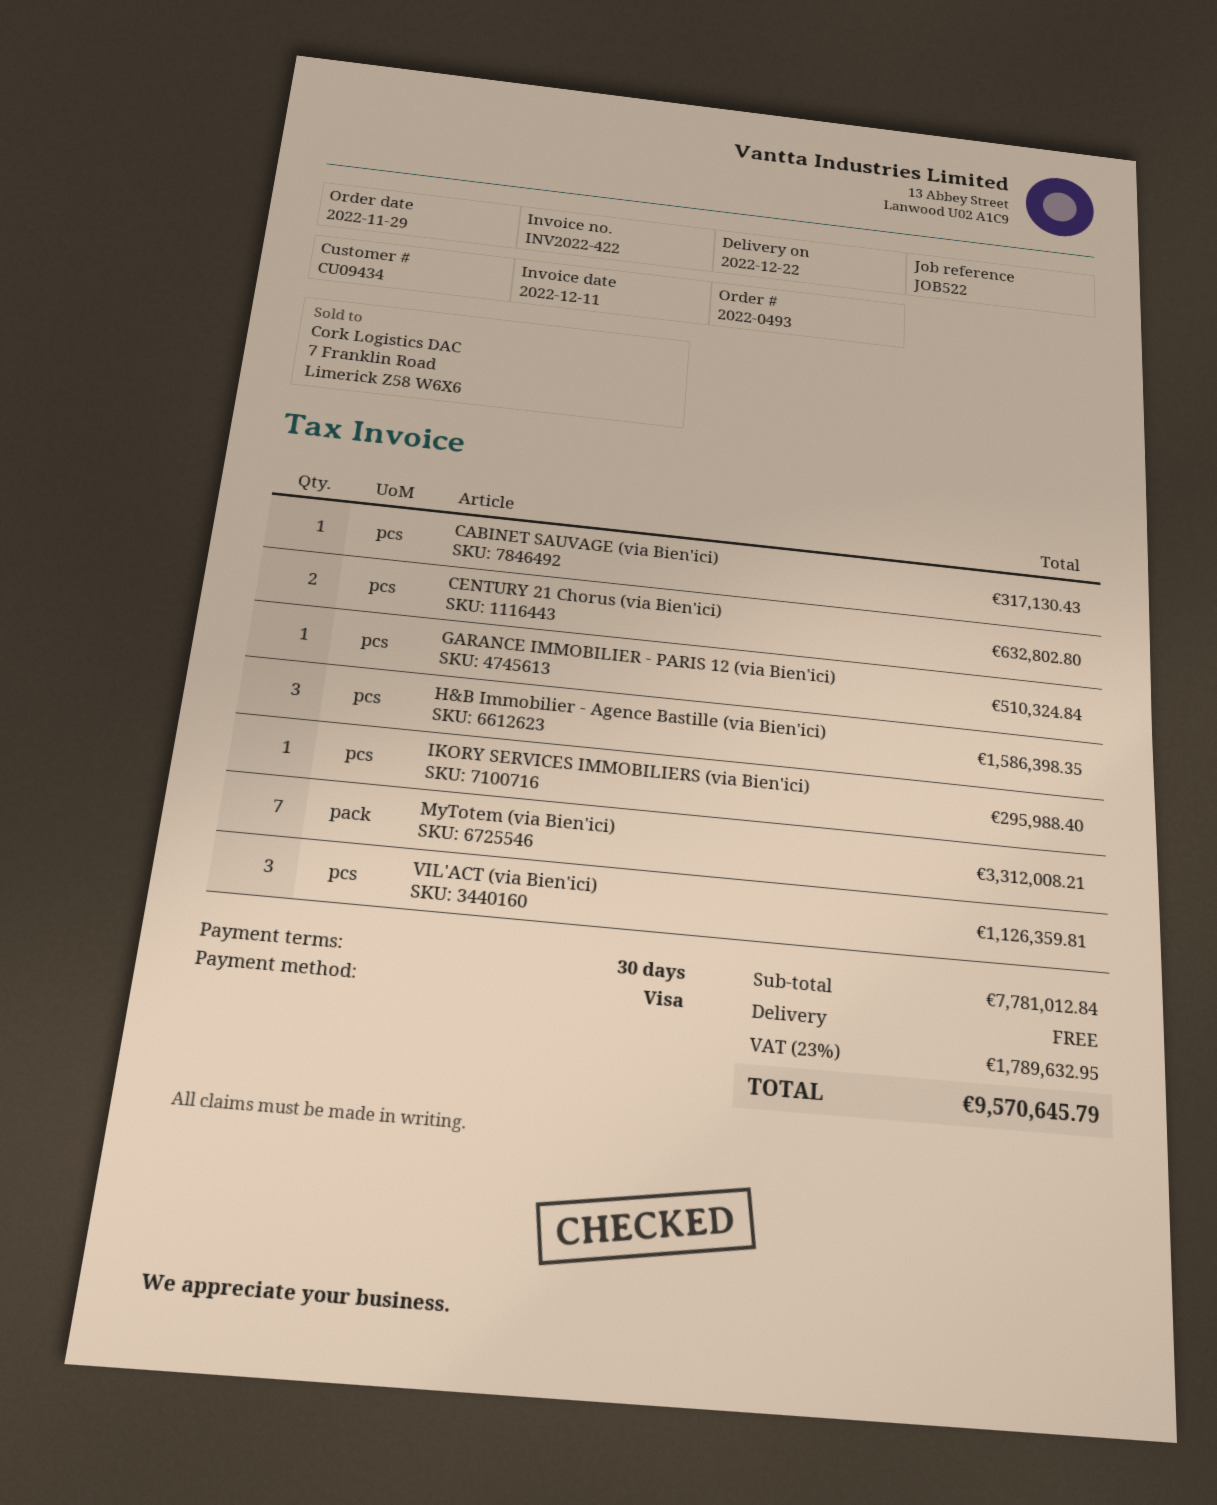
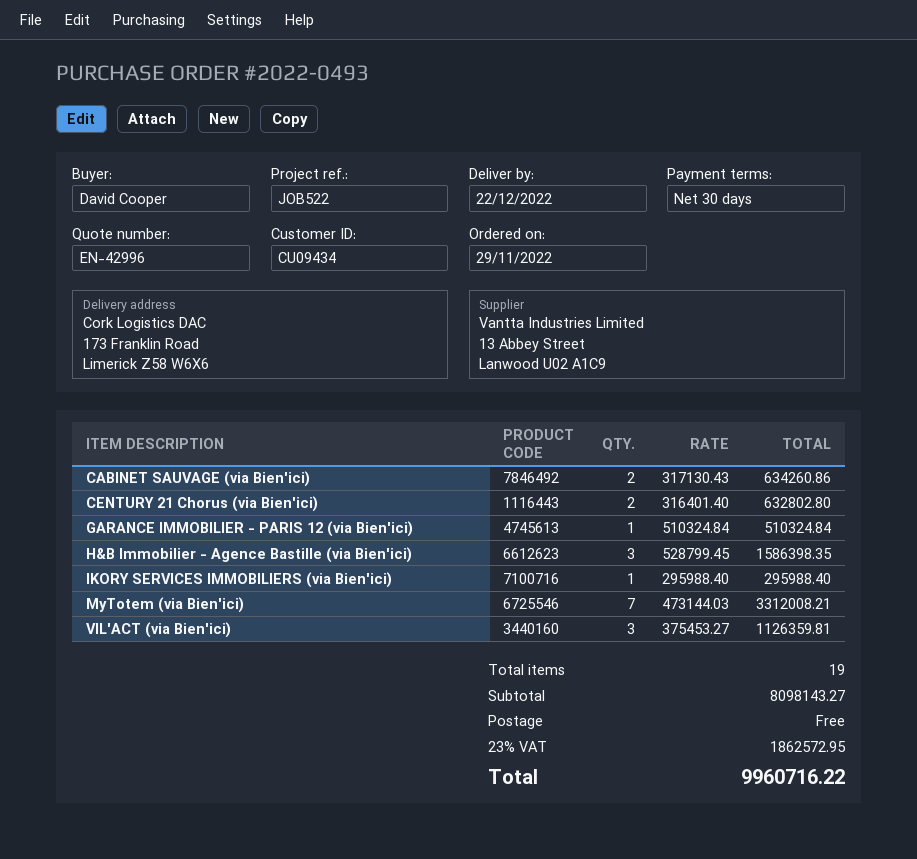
CABINET SAUVAGE (via Bien'ici): 1 for 317130.43 -> 2 for 634260.86
subtotal: 7781012.84 -> 8098143.27
tax: 23% = 1789632.95 -> 23% = 1862572.95
total: 9570645.79 -> 9960716.22

